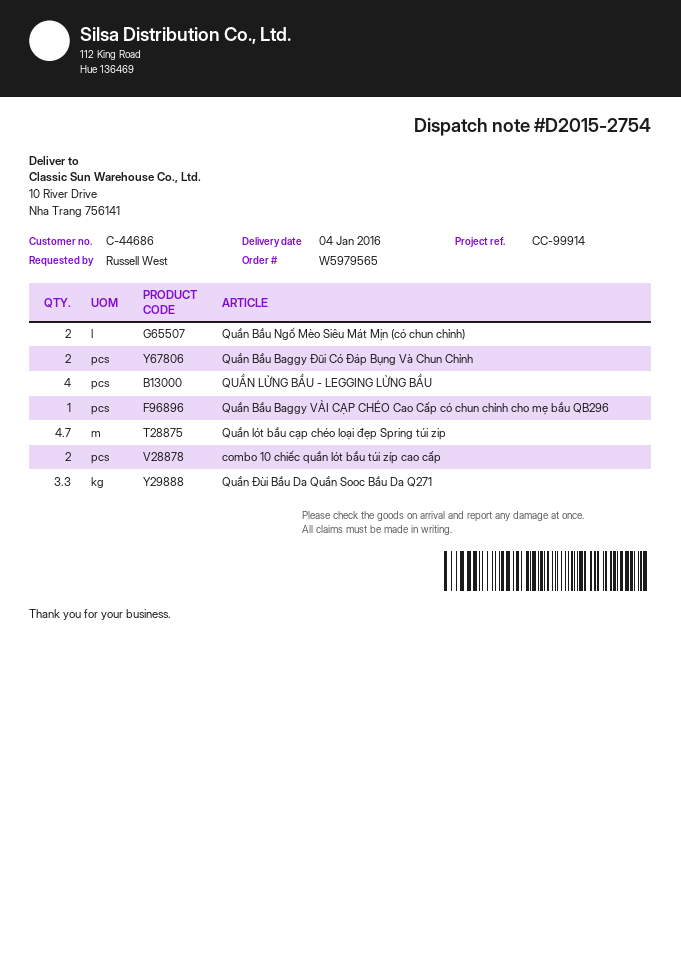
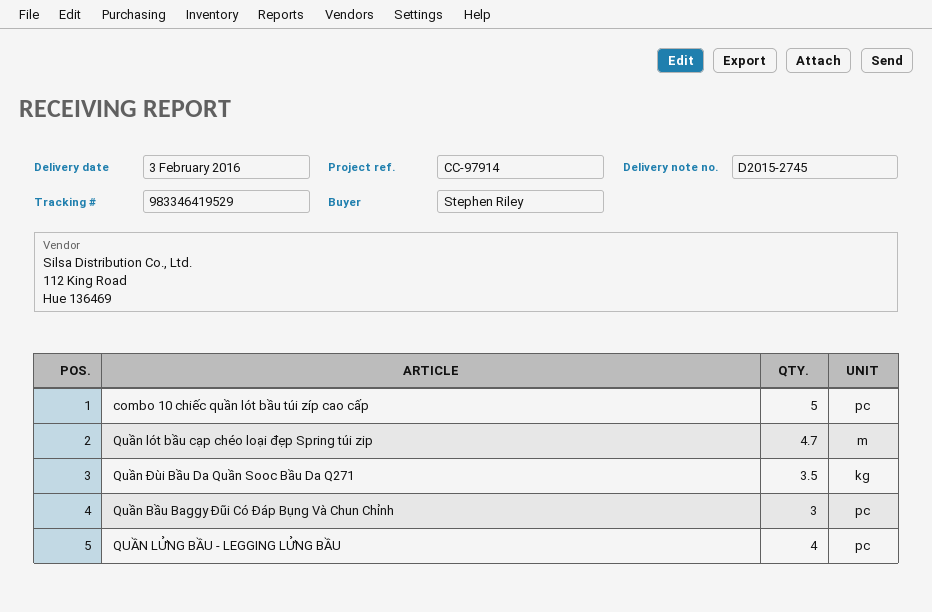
delivery note number: D2015-2754 -> D2015-2745
delivery date: 2016-01-04 -> 2016-02-03
reference: CC-99914 -> CC-97914
ordered by: Russell West -> Stephen Riley
Quần Bầu Ngố Mèo Siêu Mát Mịn (có chun chỉnh): 2 -> none
Quần Bầu Baggy Đũi Có Đáp Bụng Và Chun Chỉnh: 2 -> 3
Quần Bầu Baggy VẢI CẠP CHÉO Cao Cấp có chun chỉnh cho mẹ bầu QB296: 1 -> none
combo 10 chiếc quần lót bầu túi zíp cao cấp: 2 -> 5
Quần Đùi Bầu Da Quần Sooc Bầu Da Q271: 3.3 -> 3.5

